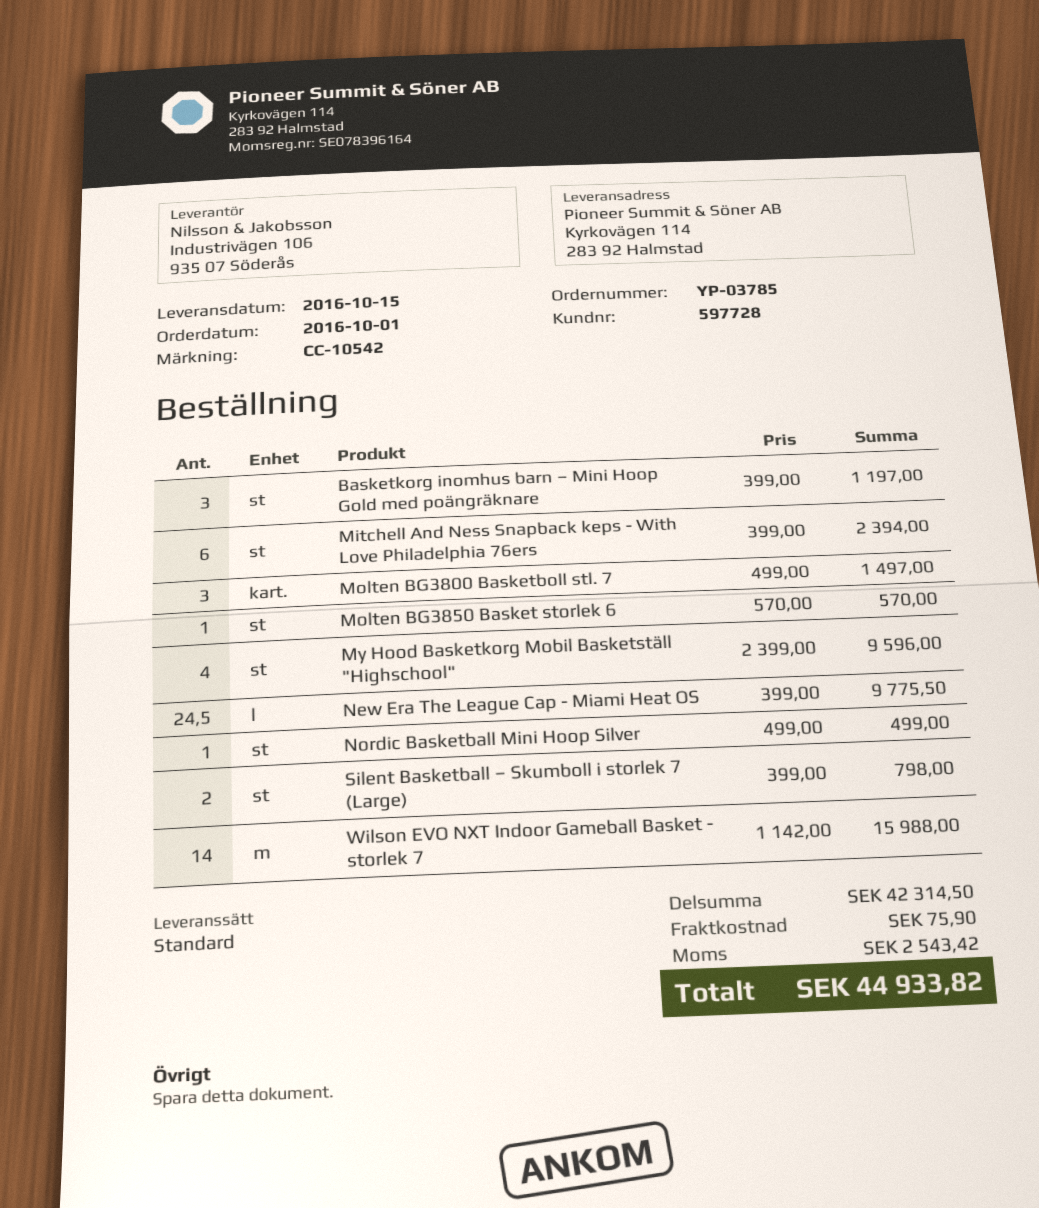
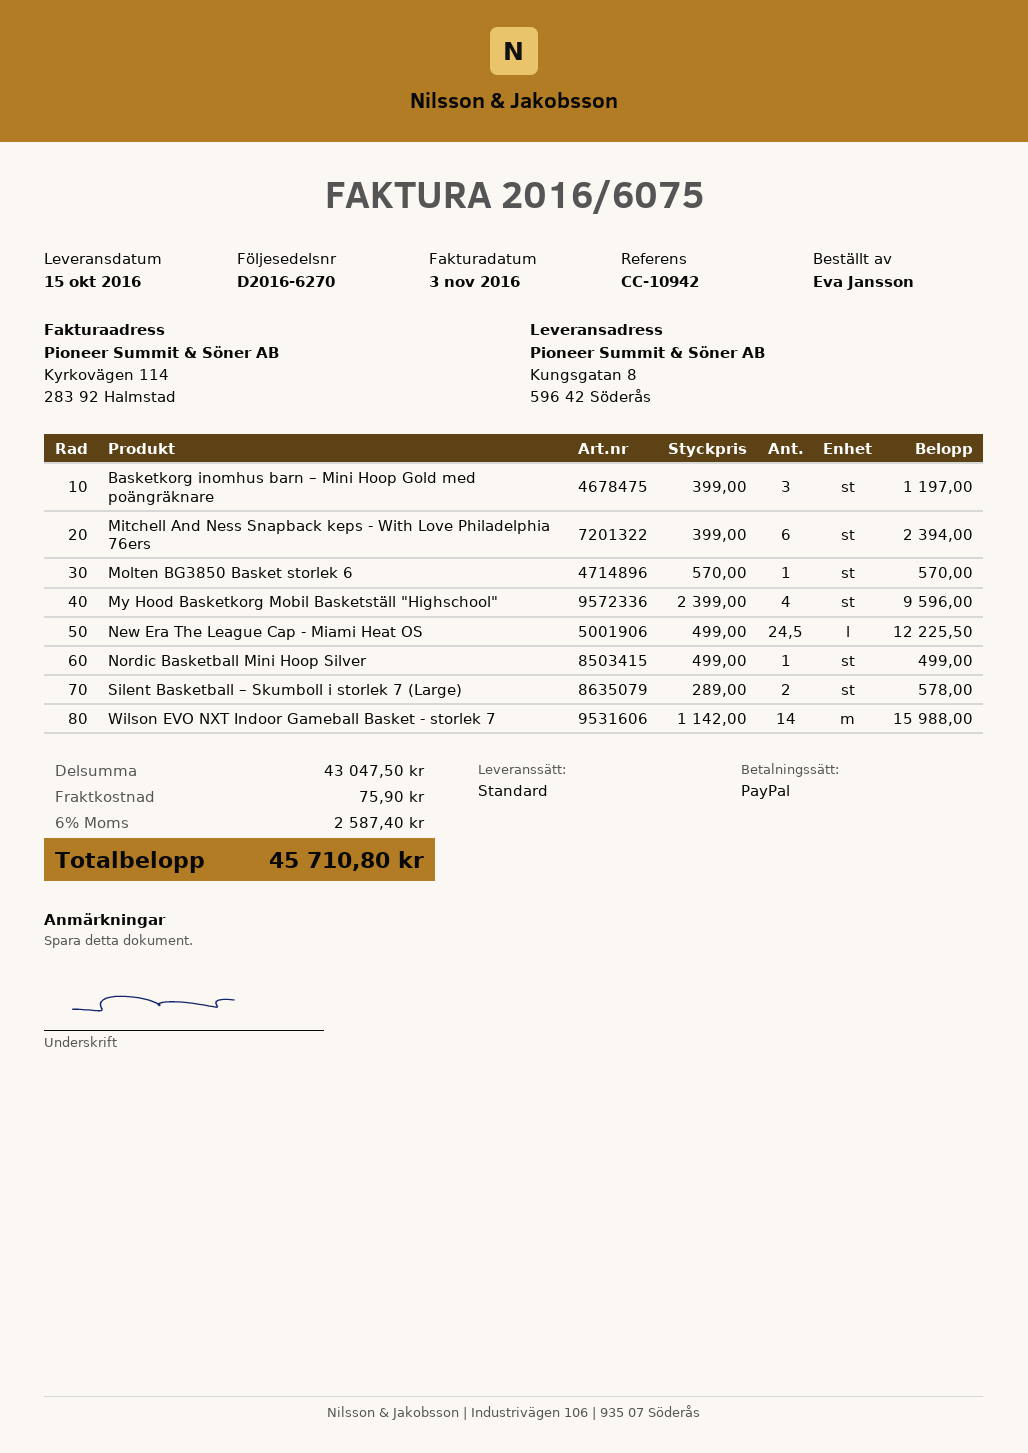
reference: CC-10542 -> CC-10942
ship to: Kyrkovägen 114, 283 92 Halmstad -> Kungsgatan 8, 596 42 Söderås
Molten BG3800 Basketboll stl. 7: 3 x 499.00 = 1497.00 -> none
New Era The League Cap - Miami Heat OS: 24.5 x 399.00 = 9775.50 -> 24.5 x 499.00 = 12225.50
Silent Basketball – Skumboll i storlek 7 (Large): 2 x 399.00 = 798.00 -> 2 x 289.00 = 578.00
subtotal: 42314.50 -> 43047.50
tax: 2543.42 -> 2587.40
total: 44933.82 -> 45710.80

